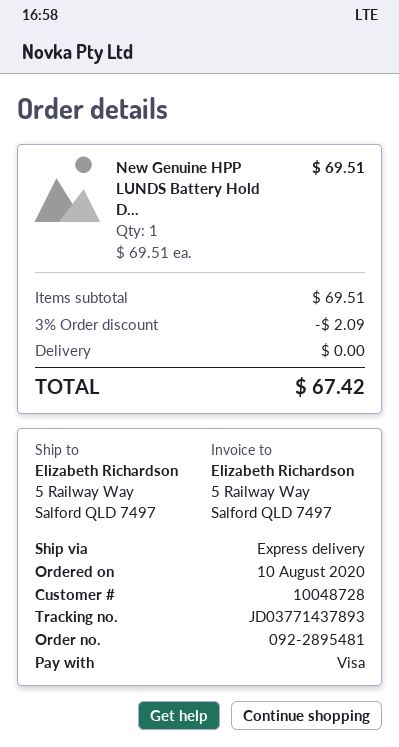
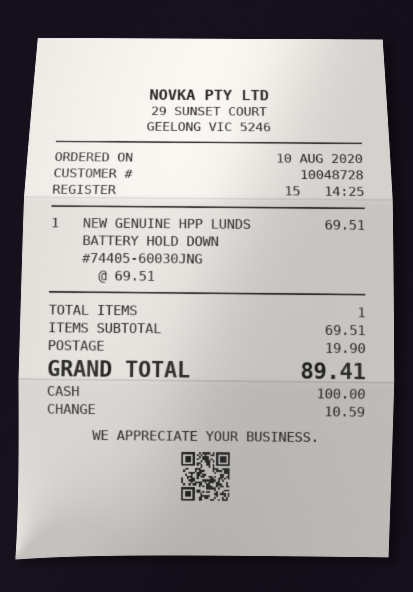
payment method: Visa -> cash
discount: 3% = 2.09 -> none
shipping: 0.00 -> 19.90
total: 67.42 -> 89.41

